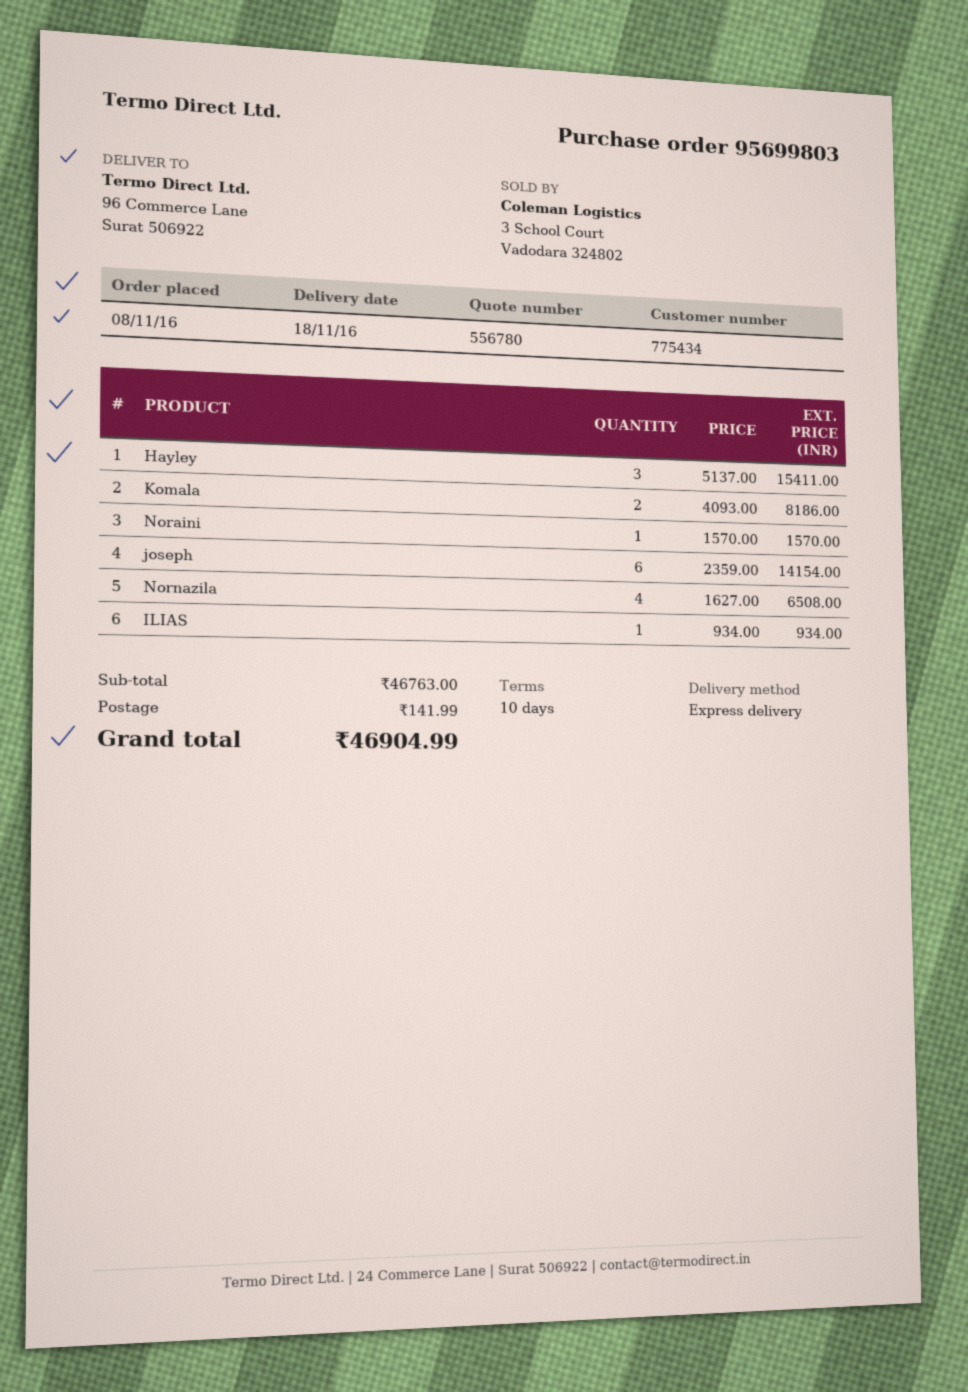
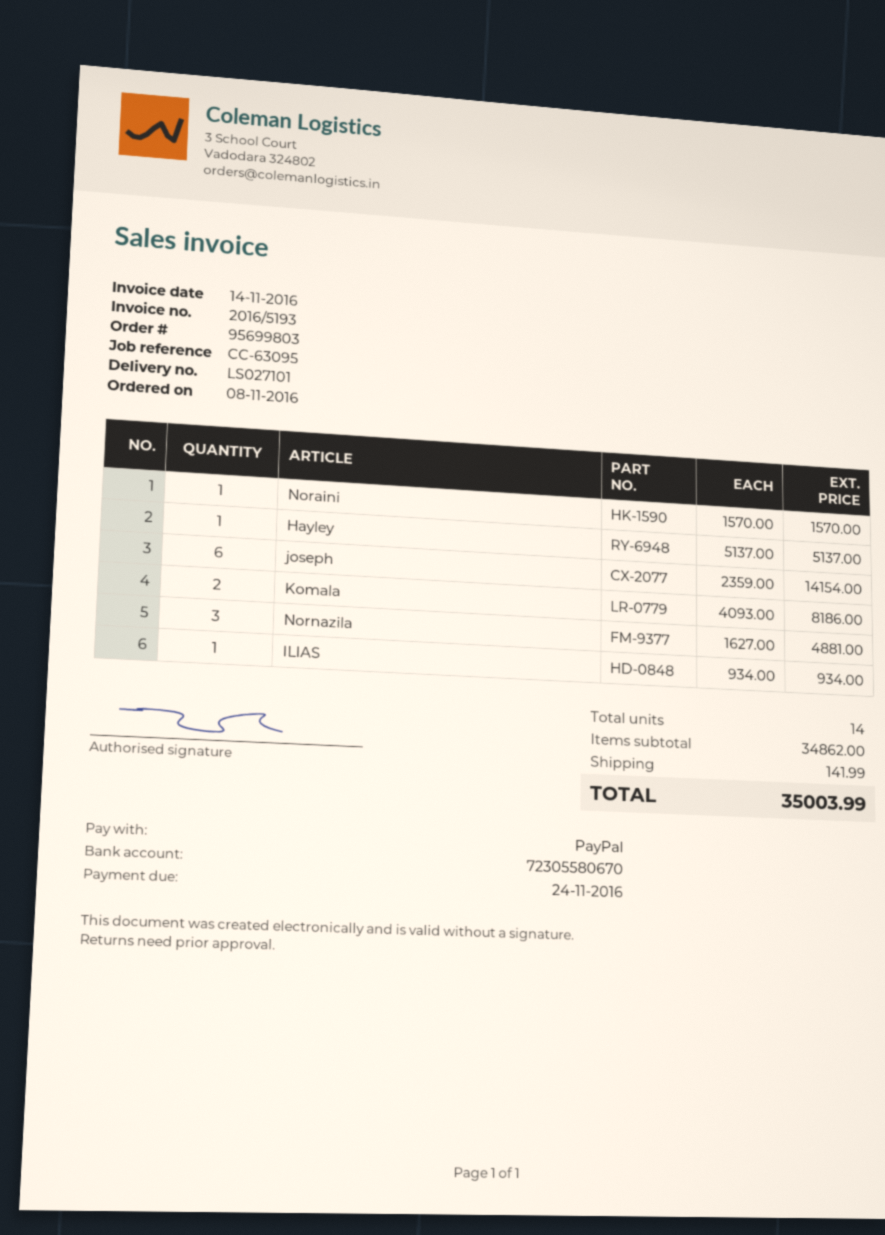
Hayley: 3 x 5137.00 = 15411.00 -> 1 x 5137.00 = 5137.00
Nornazila: 4 x 1627.00 = 6508.00 -> 3 x 1627.00 = 4881.00
subtotal: 46763.00 -> 34862.00
total: 46904.99 -> 35003.99

